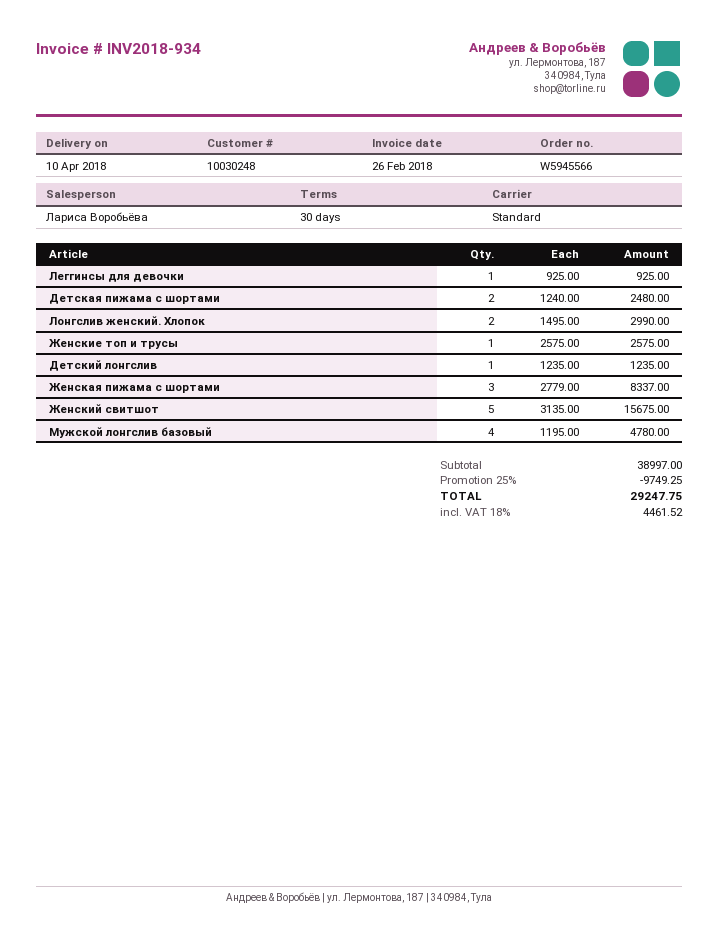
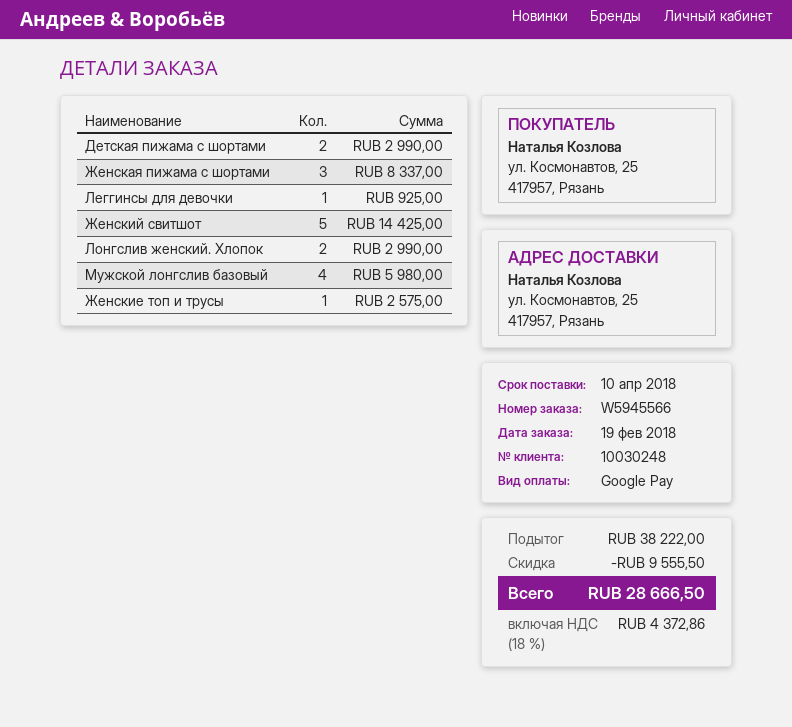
Детская пижама с шортами: 2 for 2480.00 -> 2 for 2990.00
Детский лонгслив: 1 for 1235.00 -> none
Женский свитшот: 5 for 15675.00 -> 5 for 14425.00
Мужской лонгслив базовый: 4 for 4780.00 -> 4 for 5980.00
subtotal: 38997.00 -> 38222.00
discount: 9749.25 -> 9555.50
tax: 18% = 4461.52 -> 18% = 4372.86
total: 29247.75 -> 28666.50

